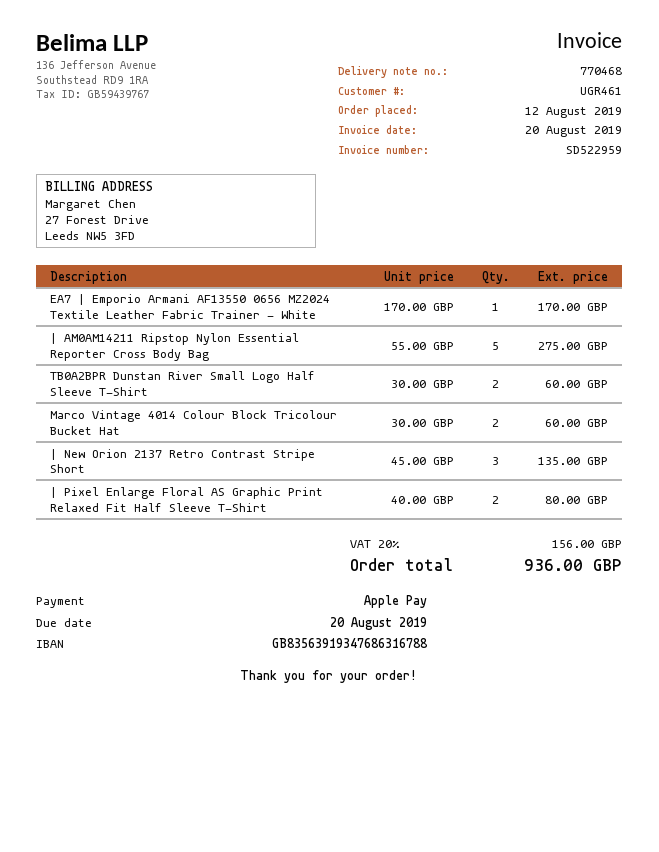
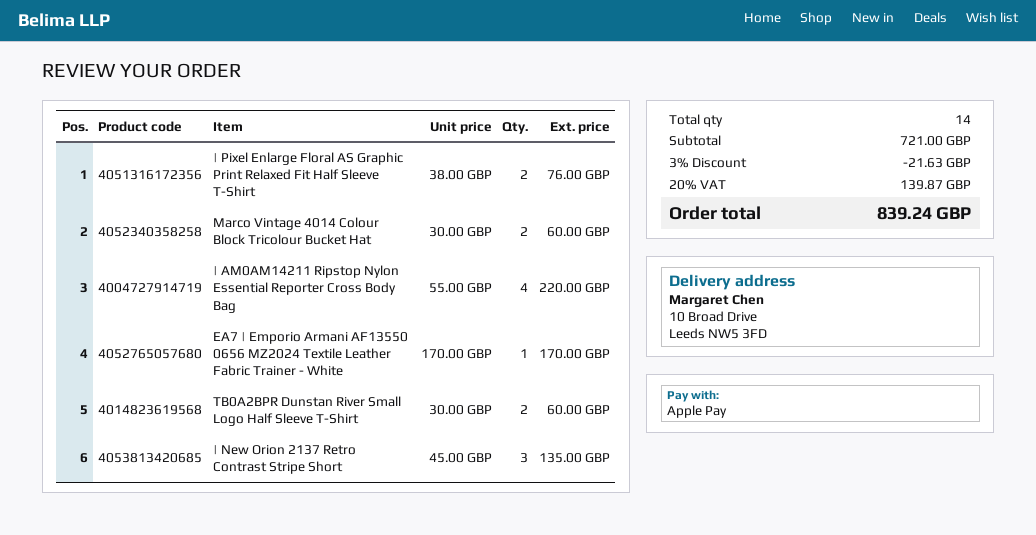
| AM0AM14211 Ripstop Nylon Essential Reporter Cross Body Bag: 5 x 55.00 = 275.00 -> 4 x 55.00 = 220.00
| Pixel Enlarge Floral AS Graphic Print Relaxed Fit Half Sleeve T-Shirt: 2 x 40.00 = 80.00 -> 2 x 38.00 = 76.00
discount: none -> 3% = 21.63
tax: 20% = 156.00 -> 20% = 139.87
total: 936.00 -> 839.24

